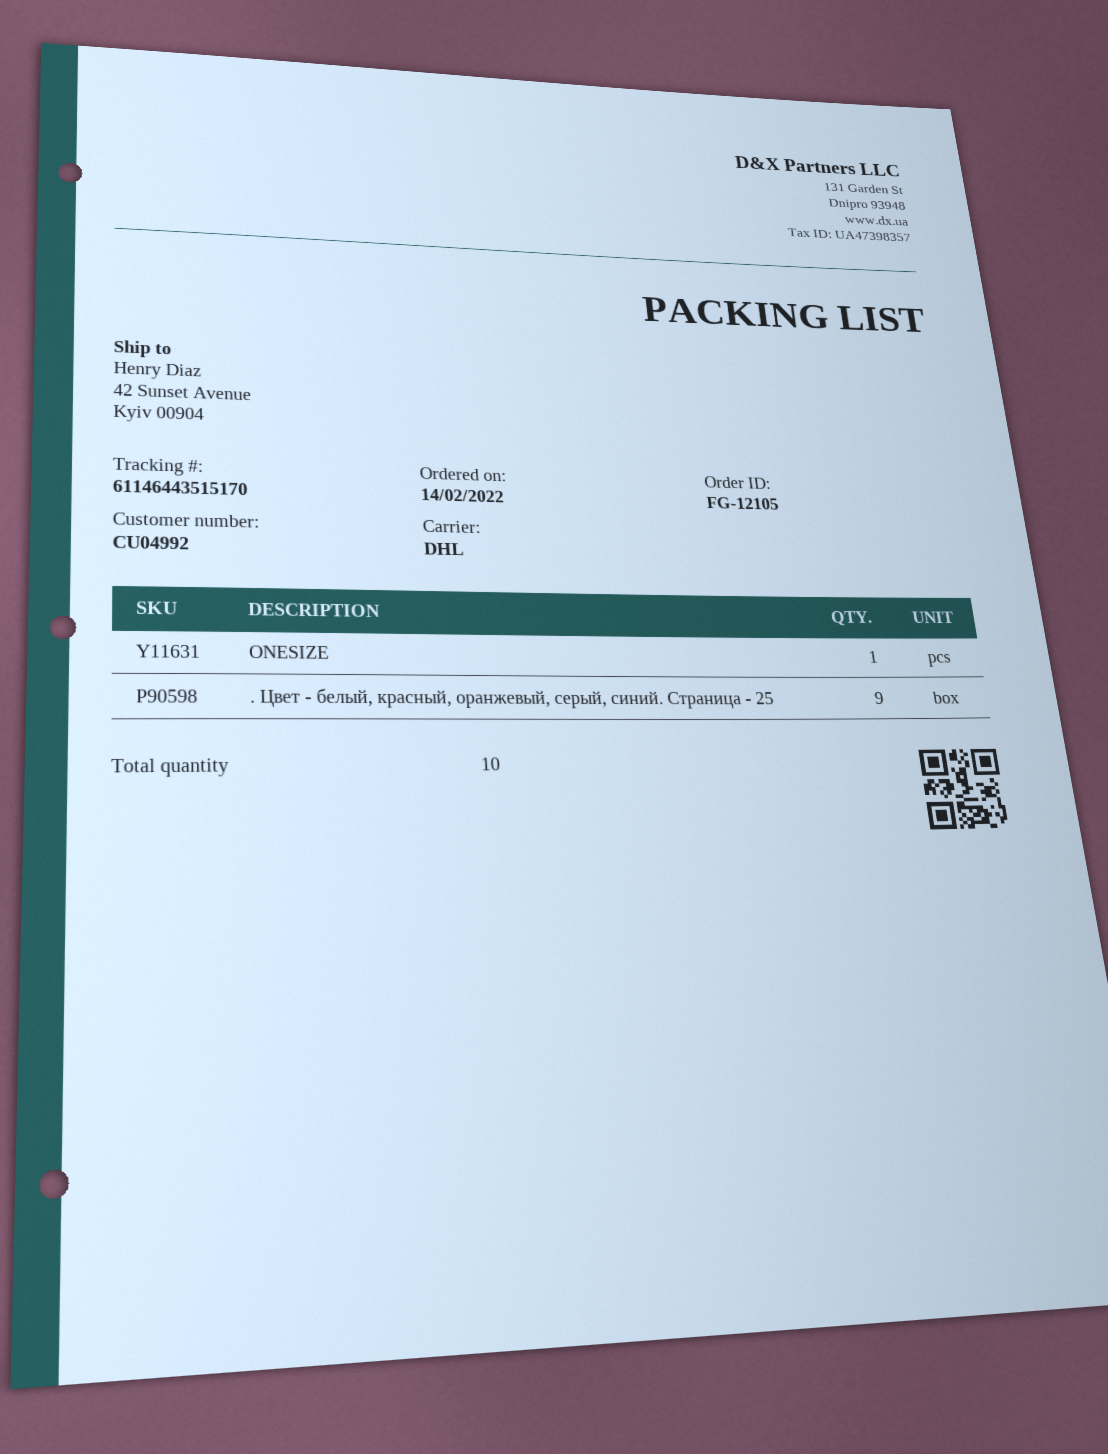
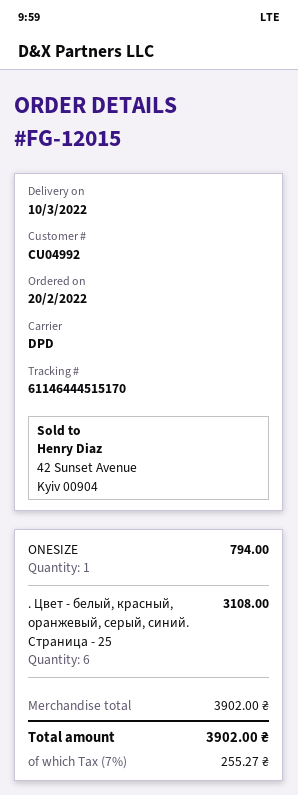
order number: FG-12105 -> FG-12015
order date: 2022-02-14 -> 2022-02-20
shipping method: DHL -> DPD
tracking number: 61146443515170 -> 61146444515170
. Цвет - белый, красный, оранжевый, серый, синий. Страница - 25: 9 -> 6

